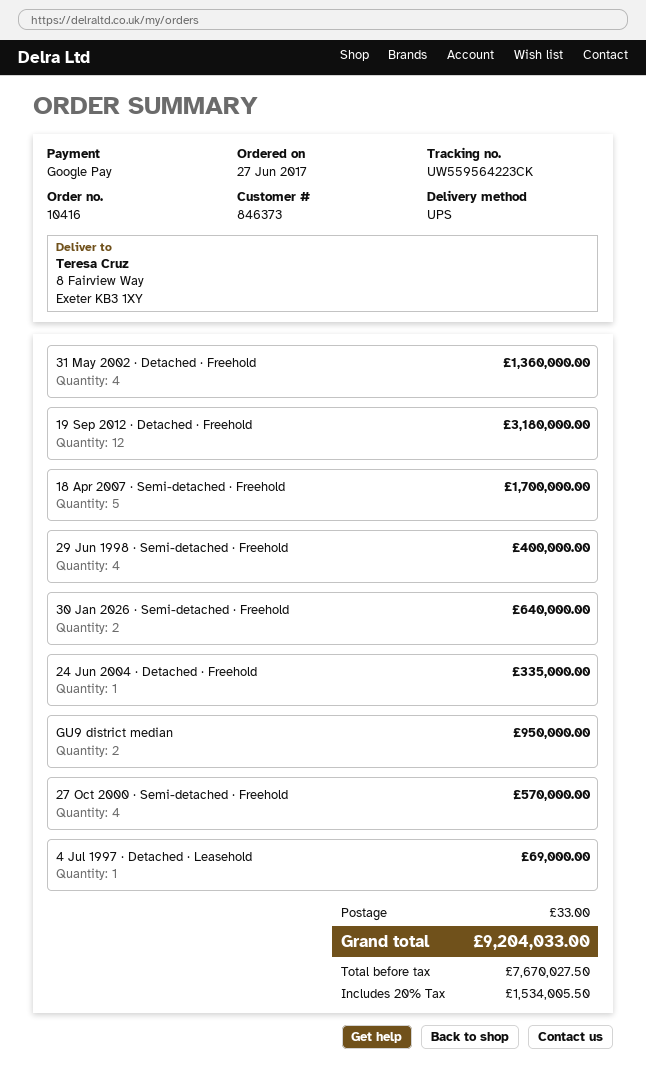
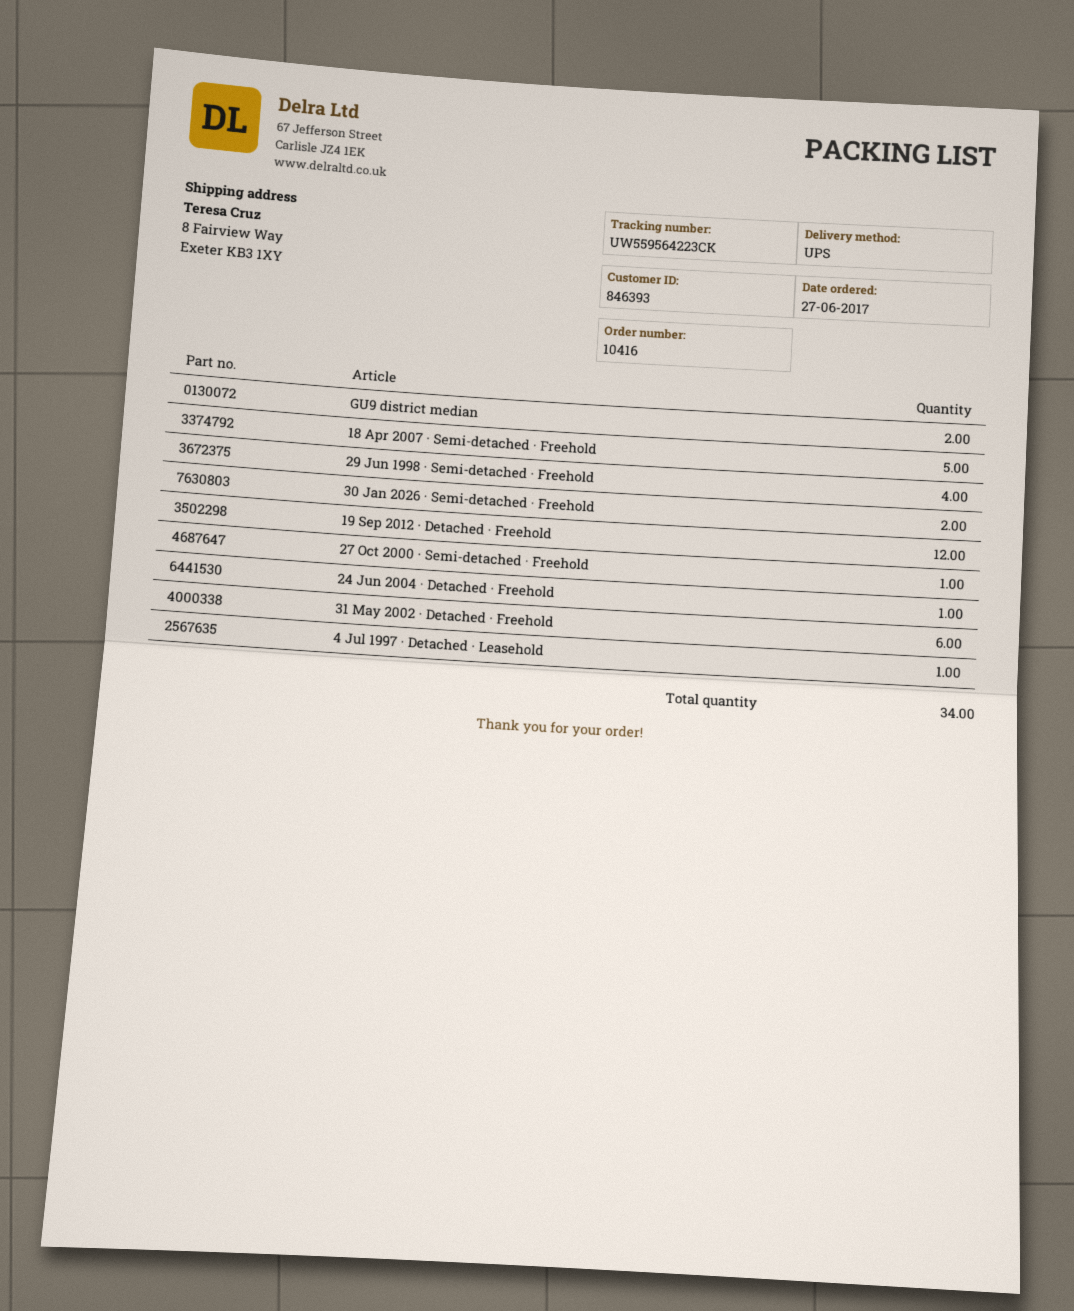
customer number: 846373 -> 846393
31 May 2002 · Detached · Freehold: 4 -> 6
27 Oct 2000 · Semi-detached · Freehold: 4 -> 1

